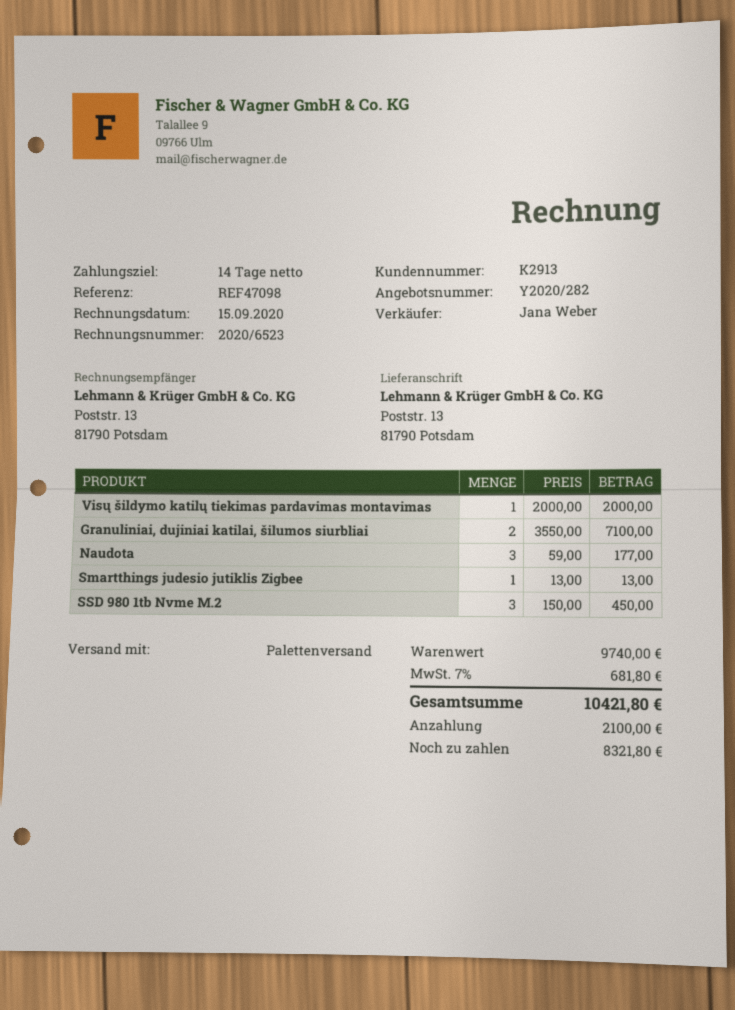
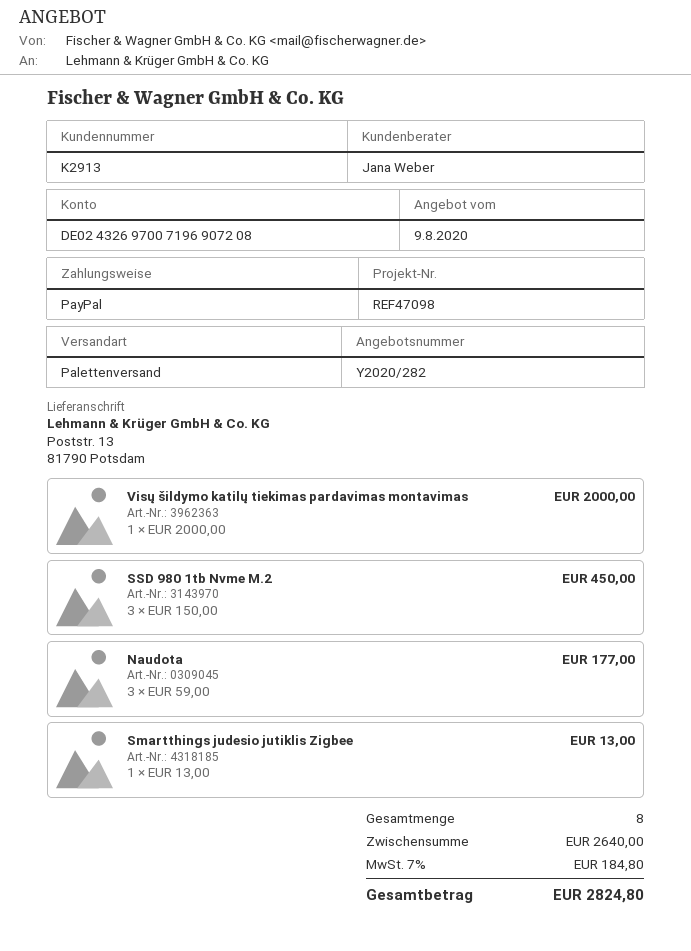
Granuliniai, dujiniai katilai, šilumos siurbliai: 2 x 3550.00 = 7100.00 -> none
subtotal: 9740.00 -> 2640.00
tax: 7% = 681.80 -> 7% = 184.80
total: 10421.80 -> 2824.80

